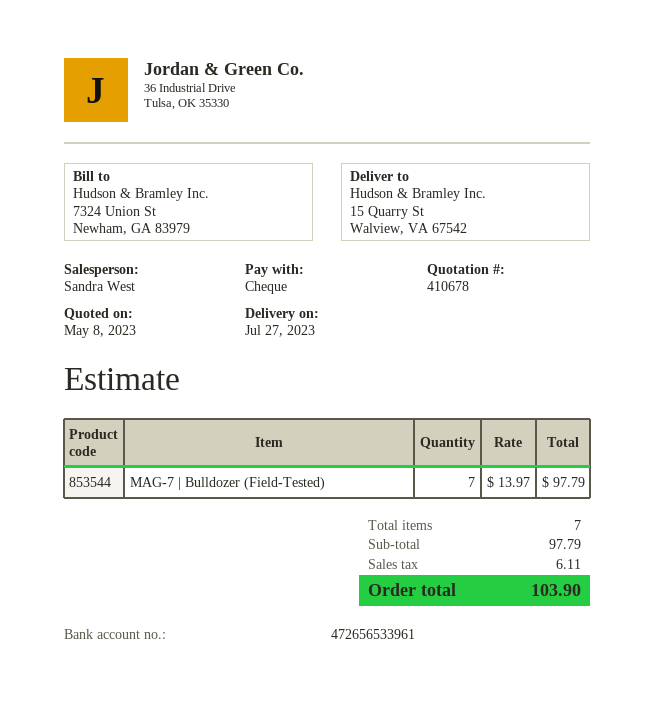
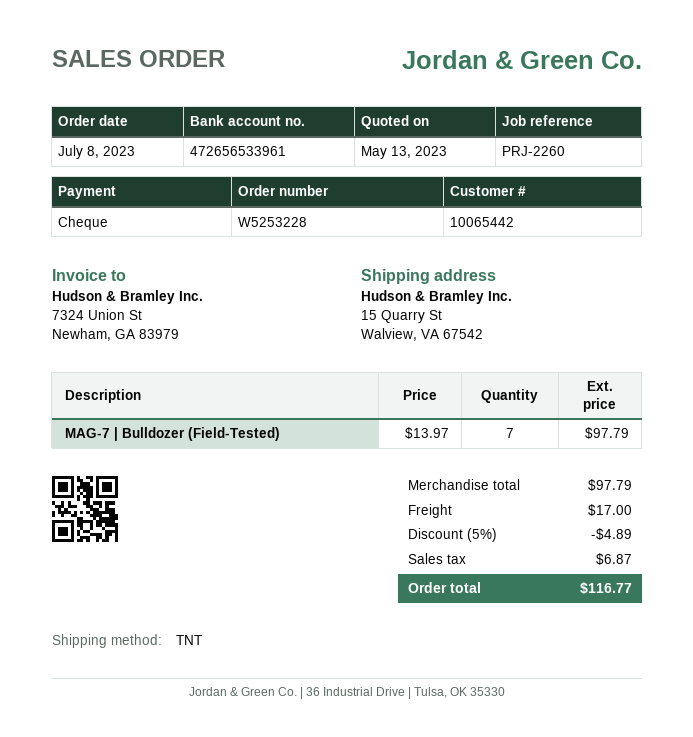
quote date: 2023-05-08 -> 2023-05-13
discount: none -> 5% = 4.89
shipping: none -> 17.00
tax: 6.11 -> 6.87
total: 103.90 -> 116.77

